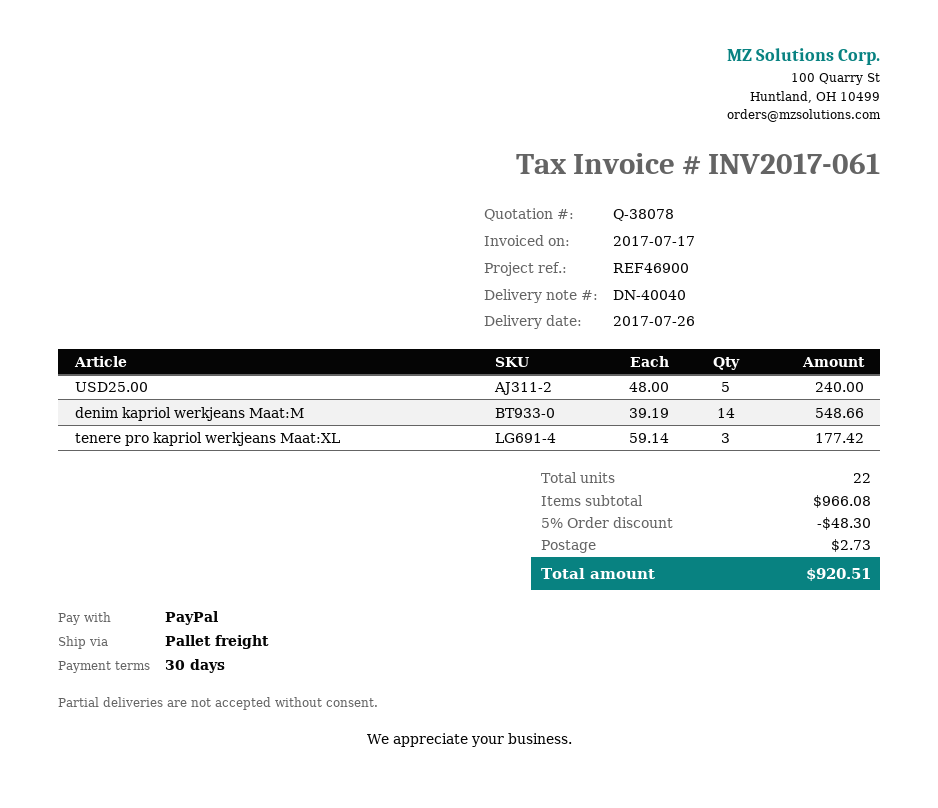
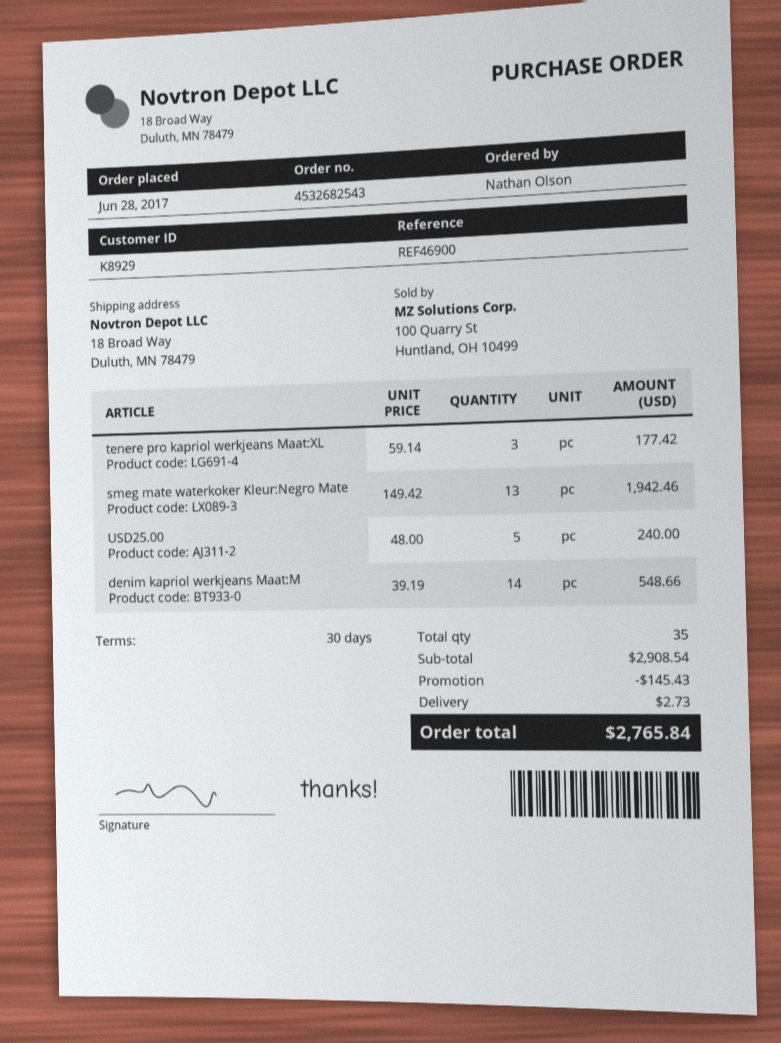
smeg mate waterkoker Kleur:Negro Mate: none -> 13 x 149.42 = 1942.46
total quantity: 22 -> 35
subtotal: 966.08 -> 2908.54
discount: 48.30 -> 145.43
total: 920.51 -> 2765.84

